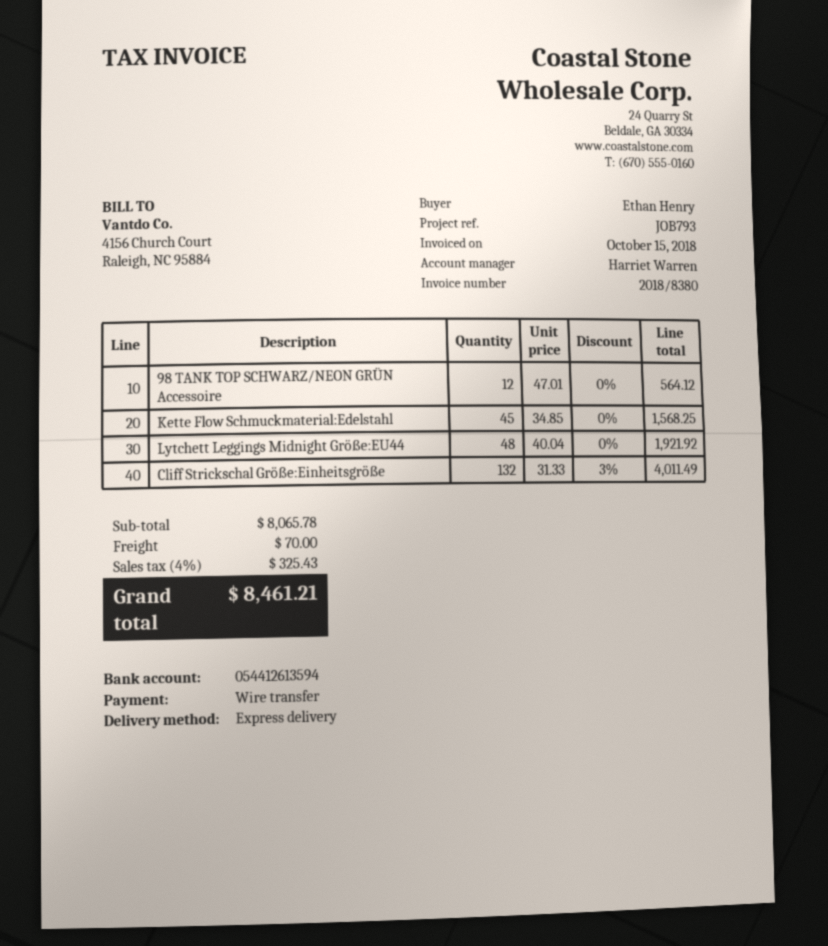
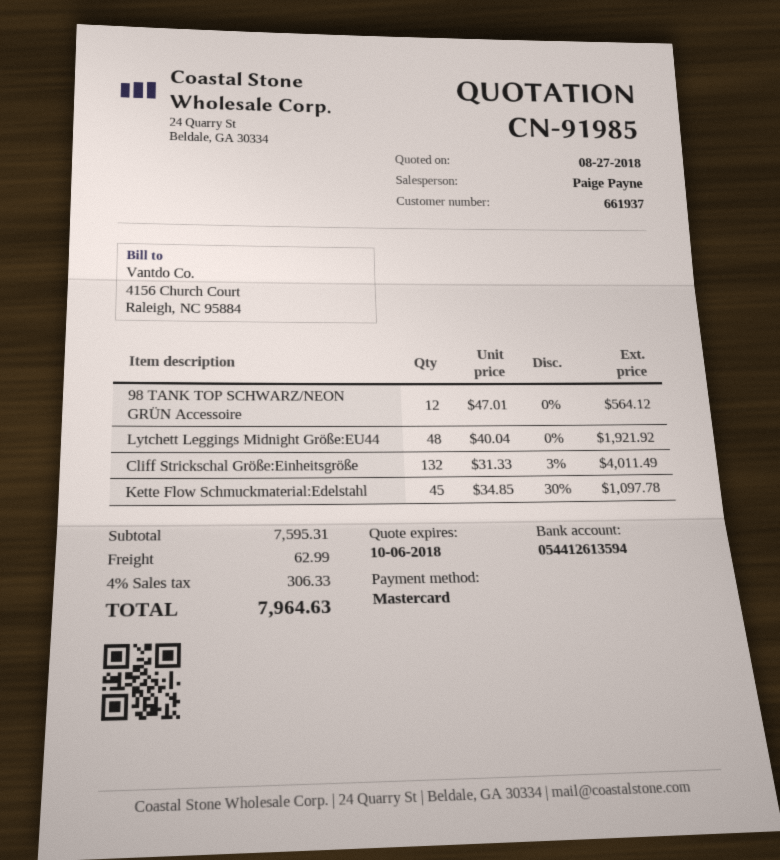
sales rep: Harriet Warren -> Paige Payne
payment method: bank transfer -> Mastercard
Kette Flow Schmuckmaterial:Edelstahl: 45 x 34.85 = 1568.25 -> 45 x 34.85 - 30% = 1097.78
subtotal: 8065.78 -> 7595.31
shipping: 70.00 -> 62.99
tax: 4% = 325.43 -> 4% = 306.33
total: 8461.21 -> 7964.63

